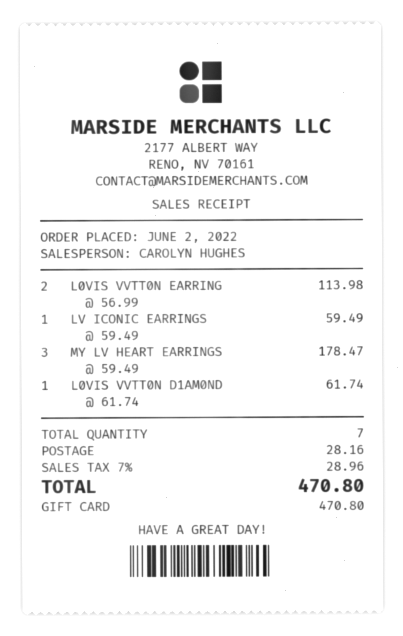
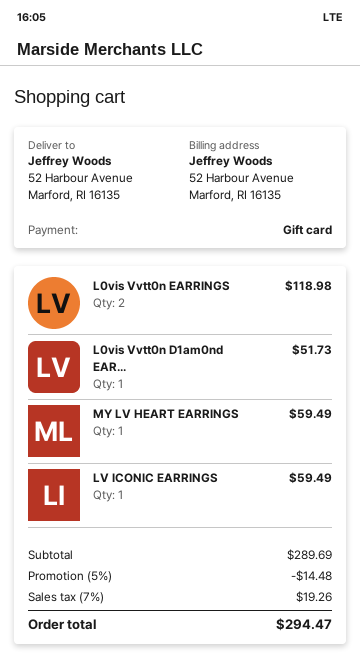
L0VIS VVTT0N EARRING: 2 for 113.98 -> 2 for 118.98
MY LV HEART EARRINGS: 3 for 178.47 -> 1 for 59.49
L0VIS VVTT0N D1AM0ND: 1 for 61.74 -> 1 for 51.73
discount: none -> 5% = 14.48
shipping: 28.16 -> none
tax: 7% = 28.96 -> 7% = 19.26
total: 470.80 -> 294.47

